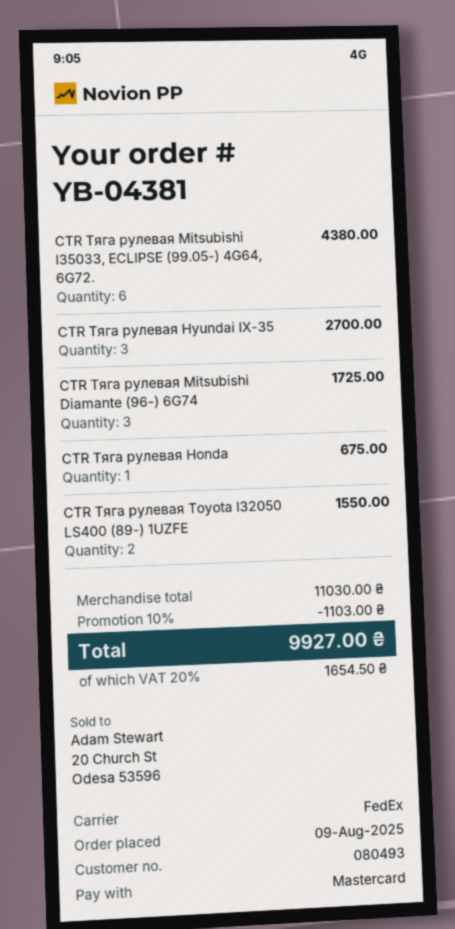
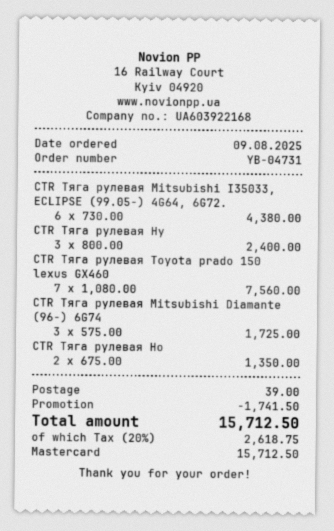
order number: YB-04381 -> YB-04731
CTR Тяга рулевая Hyundai IX-35: 3 for 2700.00 -> 3 for 2400.00
CTR Тяга рулевая Honda: 1 for 675.00 -> 2 for 1350.00
CTR Тяга рулевая Toyota I32050 LS400 (89-) 1UZFE: 2 for 1550.00 -> none
CTR Тяга рулевая Toyota prado 150 lexus GX460: none -> 7 for 7560.00
discount: 1103.00 -> 1741.50
shipping: none -> 39.00
tax: 20% = 1654.50 -> 20% = 2618.75
total: 9927.00 -> 15712.50

